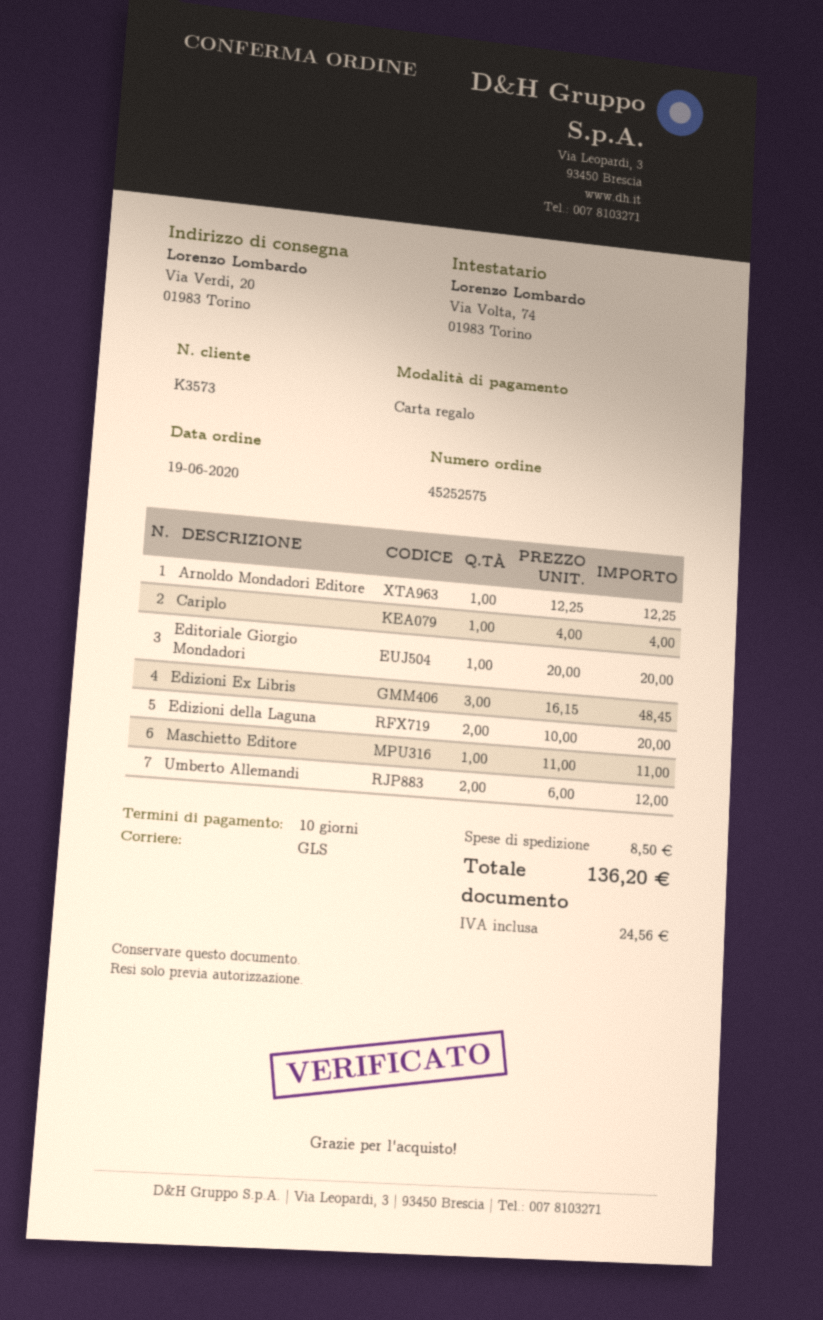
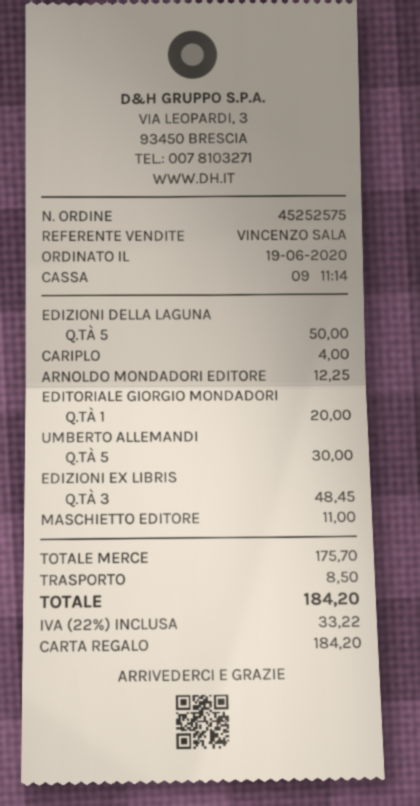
Edizioni della Laguna: 2 for 20.00 -> 5 for 50.00
Umberto Allemandi: 2 for 12.00 -> 5 for 30.00
tax: 24.56 -> 33.22
total: 136.20 -> 184.20

